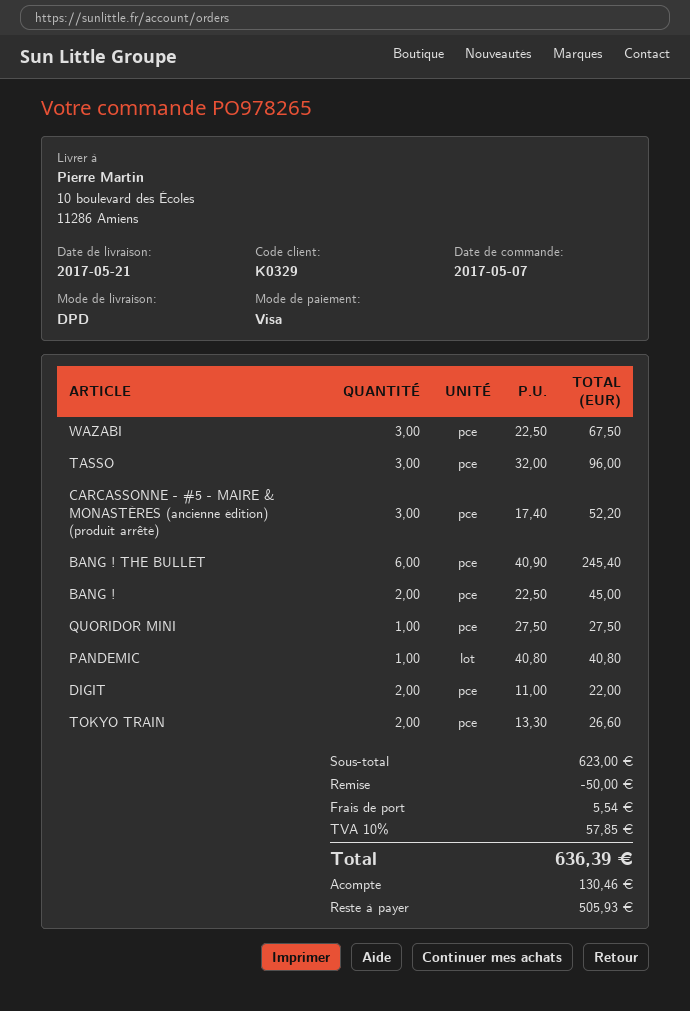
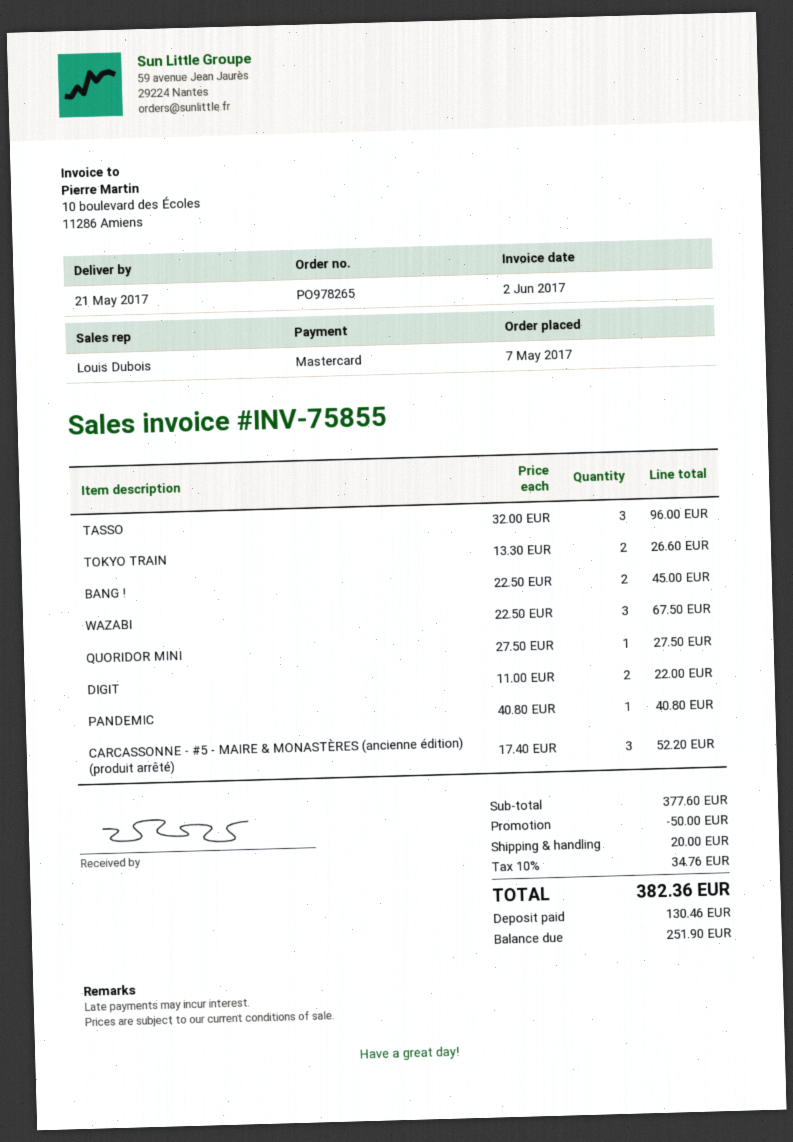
payment method: Visa -> Mastercard
BANG ! THE BULLET: 6 x 40.90 = 245.40 -> none
subtotal: 623.00 -> 377.60
shipping: 5.54 -> 20.00
tax: 10% = 57.85 -> 10% = 34.76
total: 636.39 -> 382.36
balance: 505.93 -> 251.90

